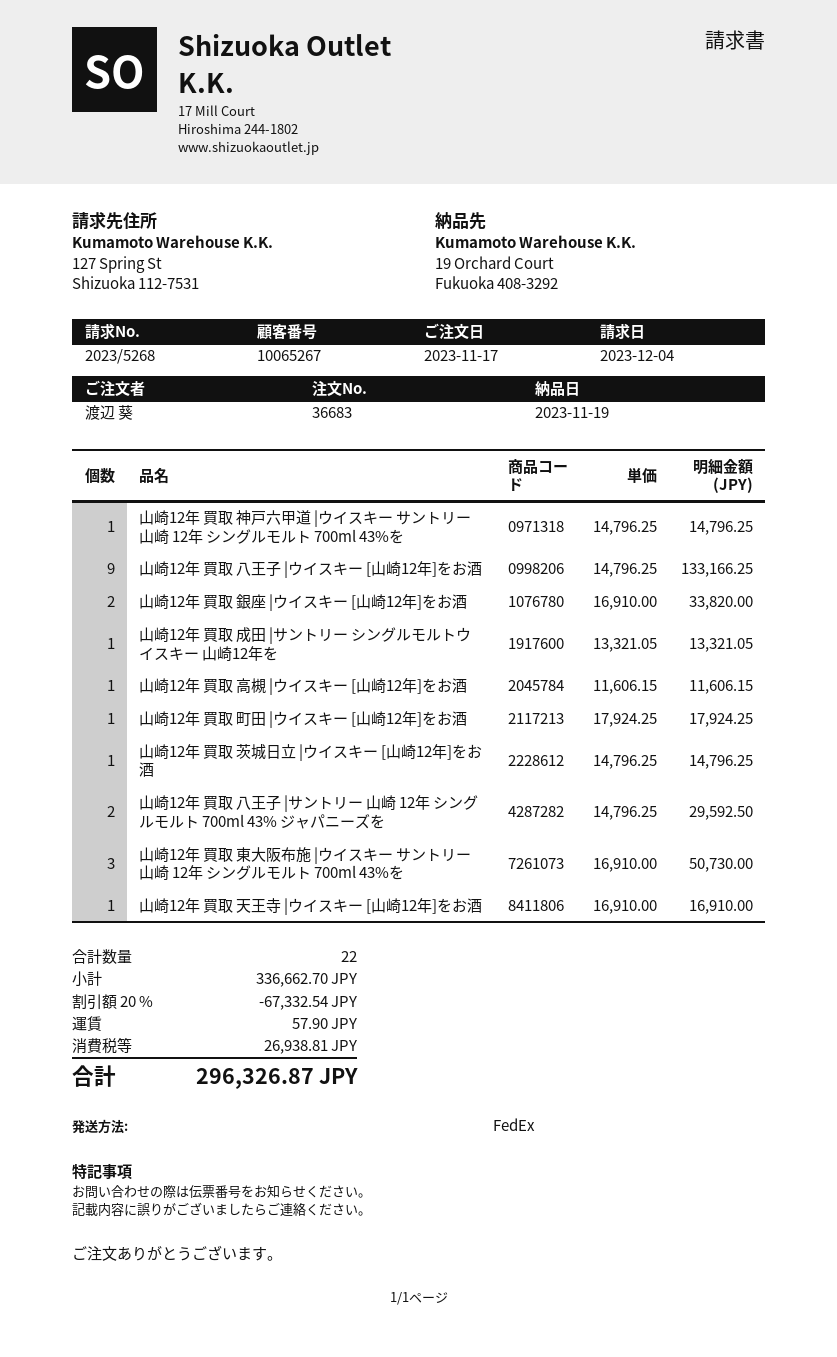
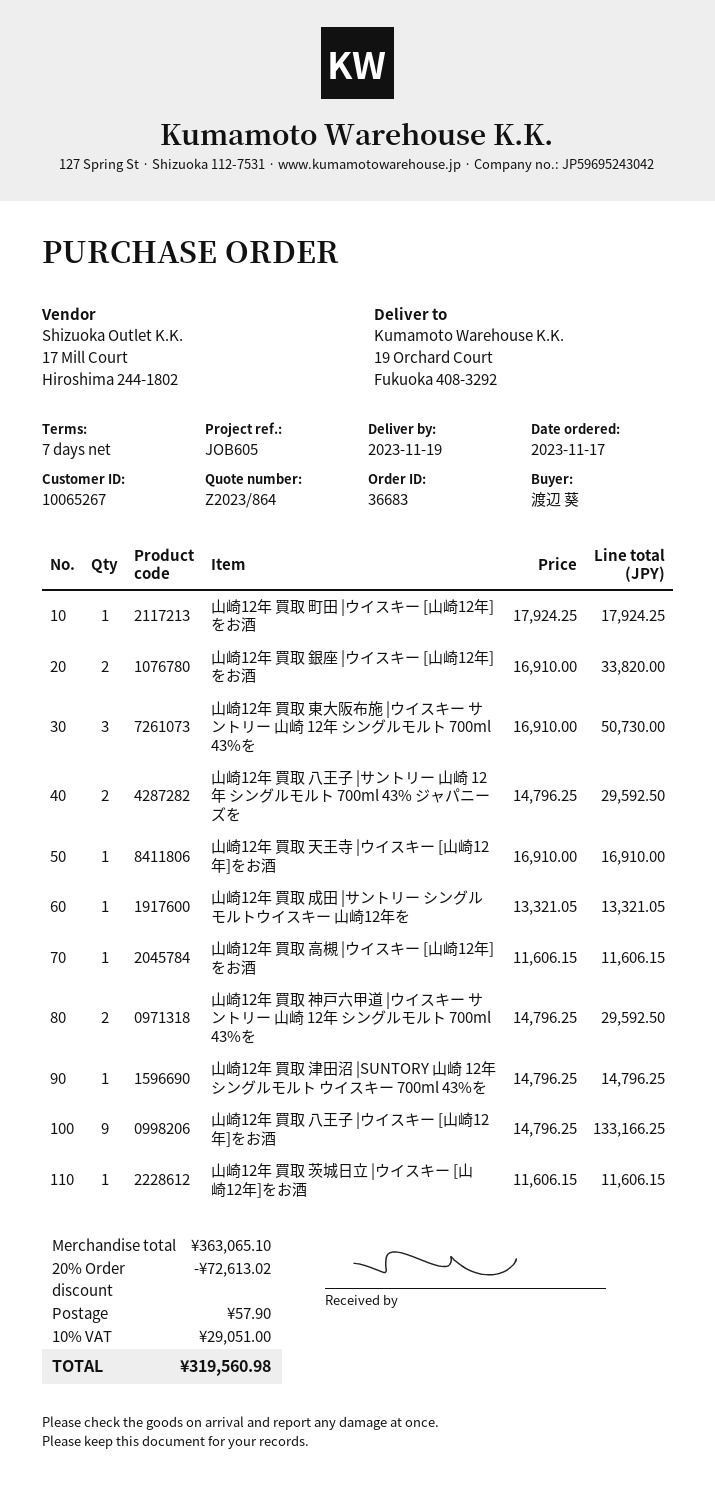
山崎12年 買取 神戸六甲道 |ウイスキー サントリー 山崎 12年 シングルモルト 700ml 43%を: 1 x 14796.25 = 14796.25 -> 2 x 14796.25 = 29592.50
山崎12年 買取 茨城日立 |ウイスキー [山崎12年]をお酒: 1 x 14796.25 = 14796.25 -> 1 x 11606.15 = 11606.15
山崎12年 買取 津田沼 |SUNTORY 山崎 12年 シングルモルト ウイスキー 700ml 43%を: none -> 1 x 14796.25 = 14796.25
subtotal: 336662.70 -> 363065.10
discount: 20% = 67332.54 -> 20% = 72613.02
tax: 26938.81 -> 29051.00
total: 296326.87 -> 319560.98

